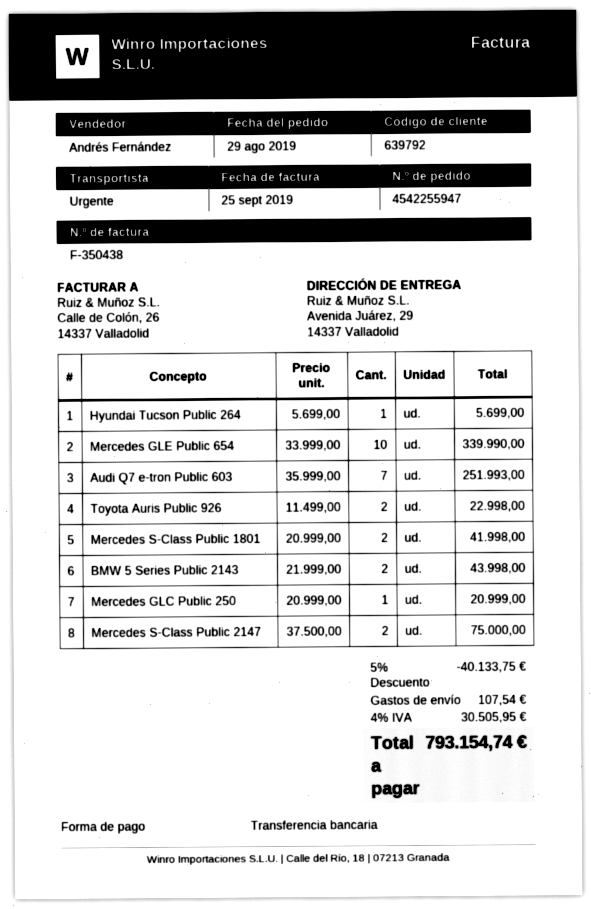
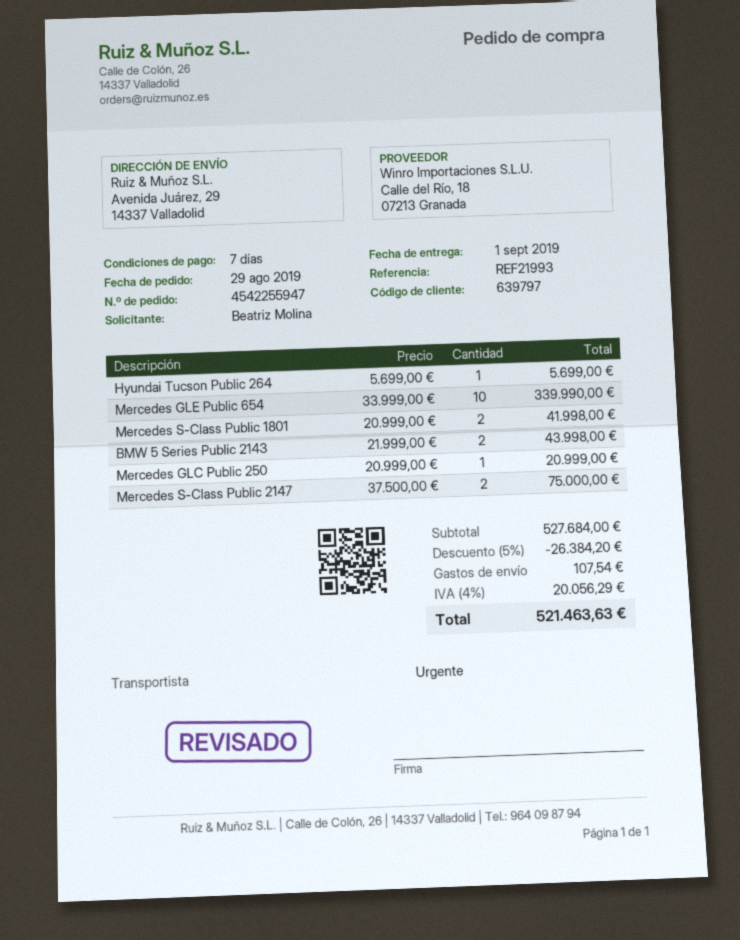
customer number: 639792 -> 639797
Audi Q7 e-tron Public 603: 7 x 35999.00 = 251993.00 -> none
Toyota Auris Public 926: 2 x 11499.00 = 22998.00 -> none
discount: 5% = 40133.75 -> 5% = 26384.20
tax: 4% = 30505.95 -> 4% = 20056.29
total: 793154.74 -> 521463.63

